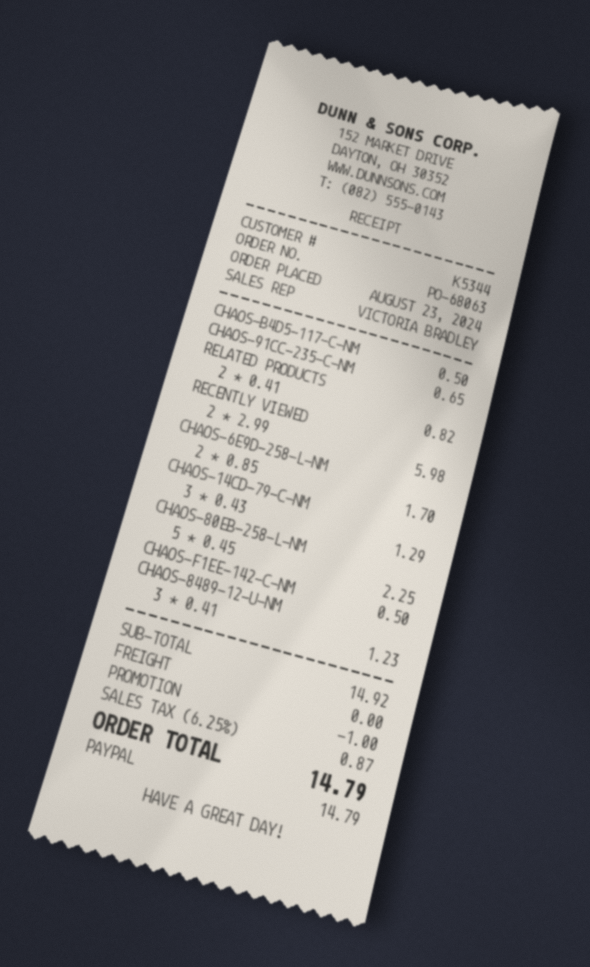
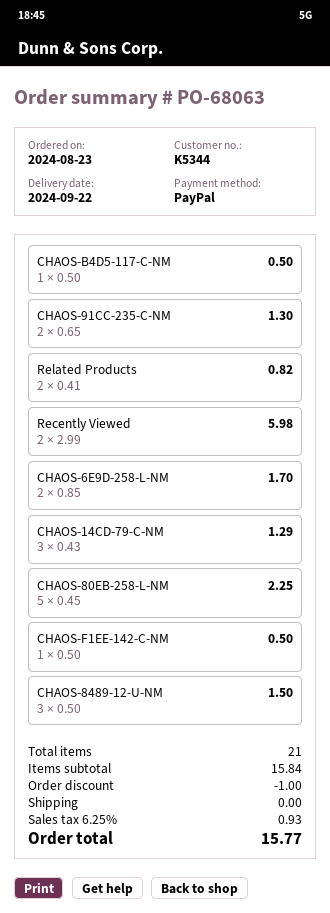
CHAOS-91CC-235-C-NM: 1 x 0.65 = 0.65 -> 2 x 0.65 = 1.30
CHAOS-8489-12-U-NM: 3 x 0.41 = 1.23 -> 3 x 0.50 = 1.50
subtotal: 14.92 -> 15.84
tax: 6.25% = 0.87 -> 6.25% = 0.93
total: 14.79 -> 15.77

